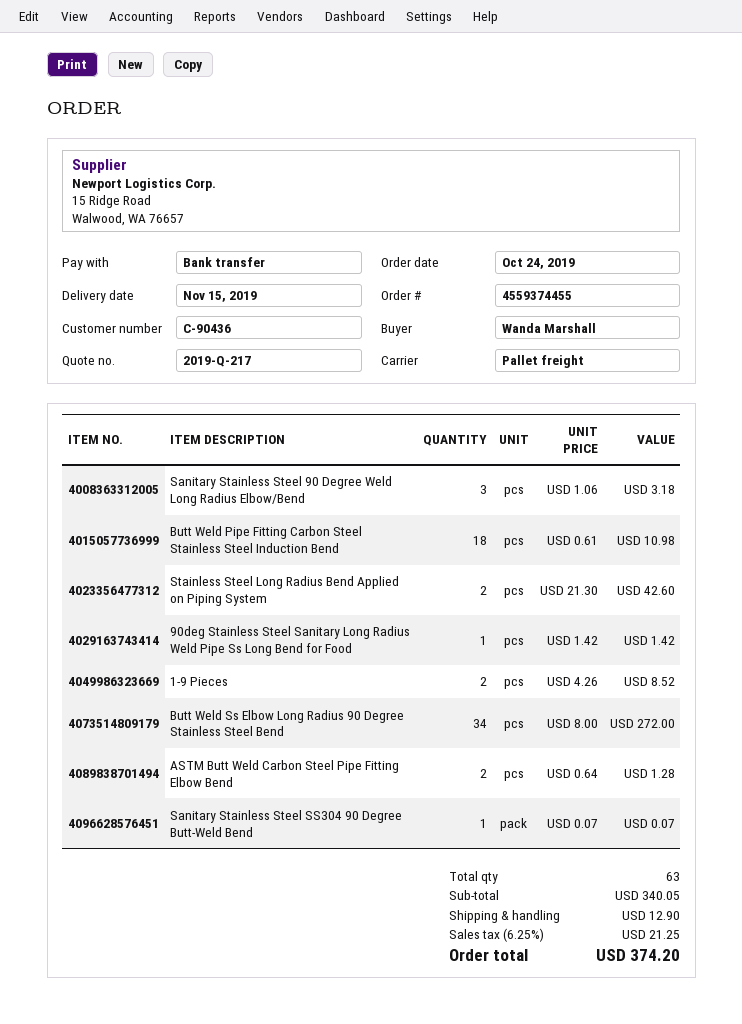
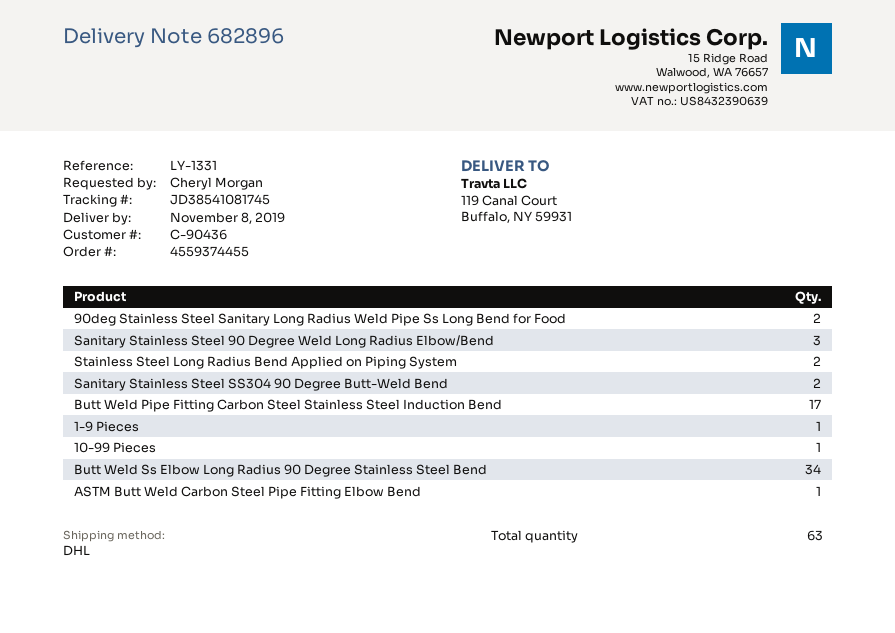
delivery date: 2019-11-15 -> 2019-11-08
ordered by: Wanda Marshall -> Cheryl Morgan
shipping method: pallet freight -> DHL
Butt Weld Pipe Fitting Carbon Steel Stainless Steel Induction Bend: 18 -> 17
90deg Stainless Steel Sanitary Long Radius Weld Pipe Ss Long Bend for Food: 1 -> 2
1-9 Pieces: 2 -> 1
ASTM Butt Weld Carbon Steel Pipe Fitting Elbow Bend: 2 -> 1
Sanitary Stainless Steel SS304 90 Degree Butt-Weld Bend: 1 -> 2
10-99 Pieces: none -> 1

